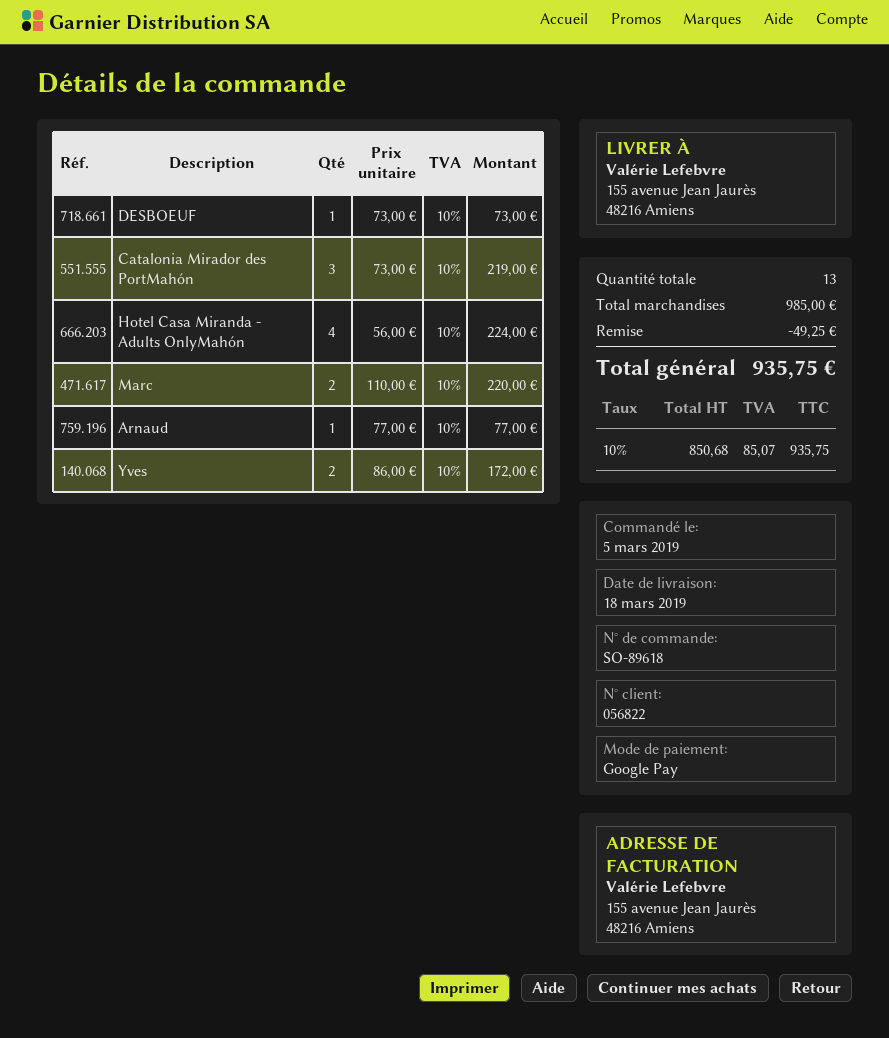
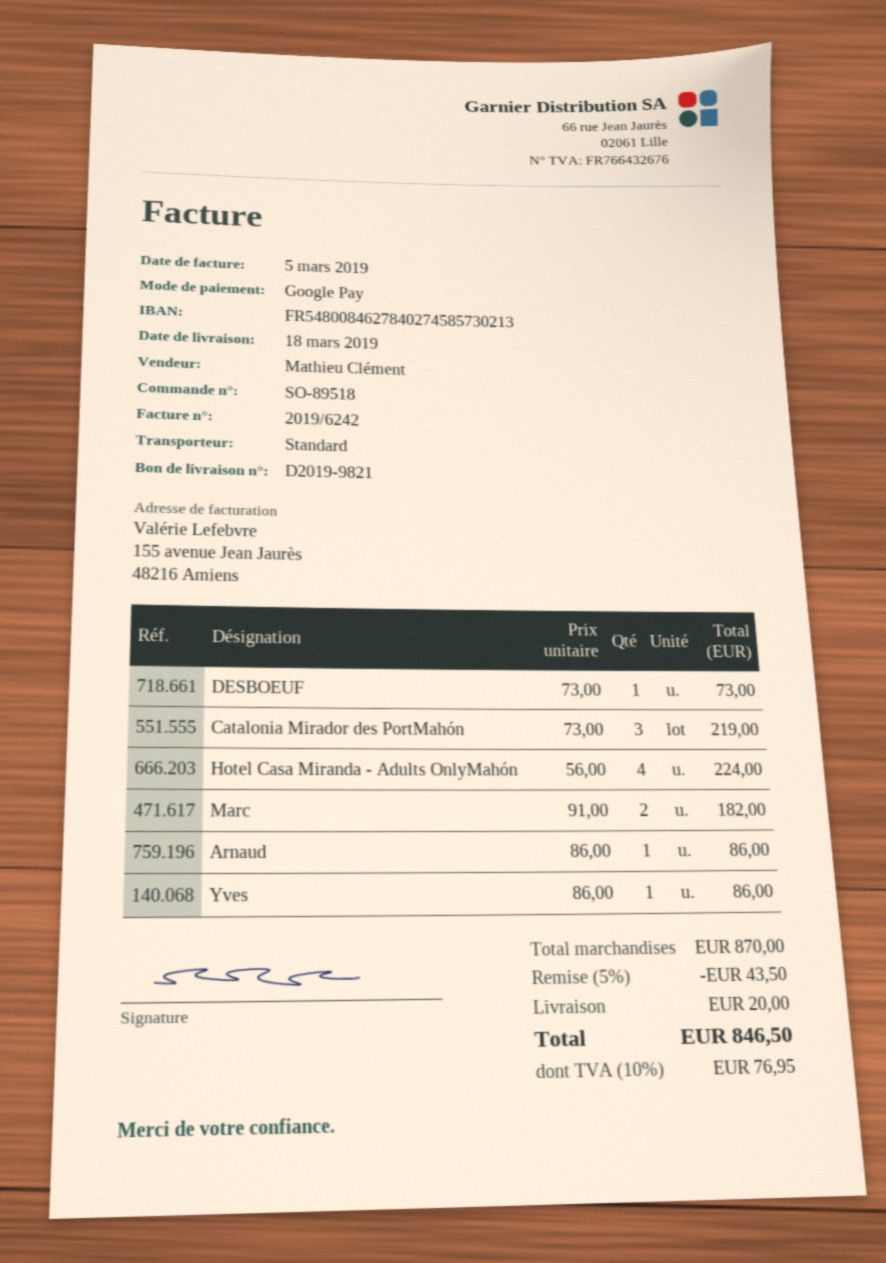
order number: SO-89618 -> SO-89518
Marc: 2 x 110.00 = 220.00 -> 2 x 91.00 = 182.00
Arnaud: 1 x 77.00 = 77.00 -> 1 x 86.00 = 86.00
Yves: 2 x 86.00 = 172.00 -> 1 x 86.00 = 86.00
subtotal: 985.00 -> 870.00
discount: 49.25 -> 43.50
shipping: none -> 20.00
tax: 10% = 85.07 -> 10% = 76.95
total: 935.75 -> 846.50

